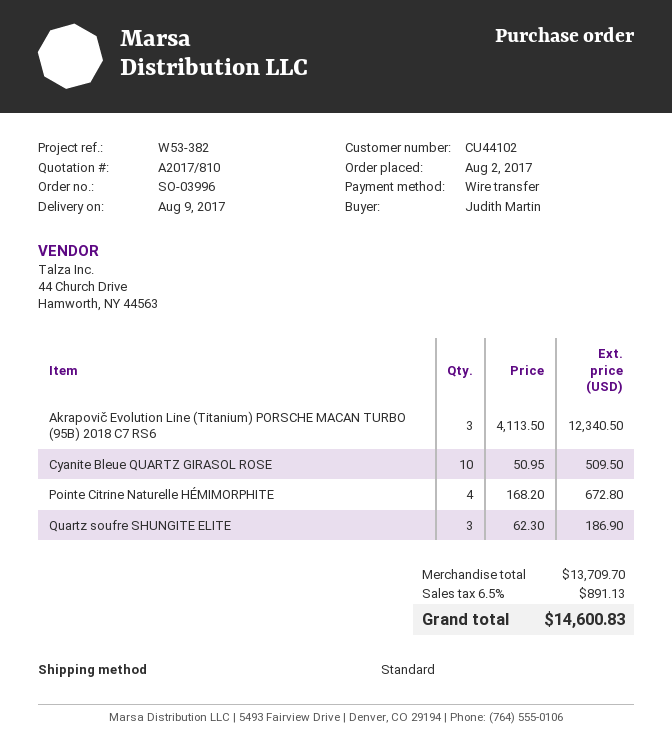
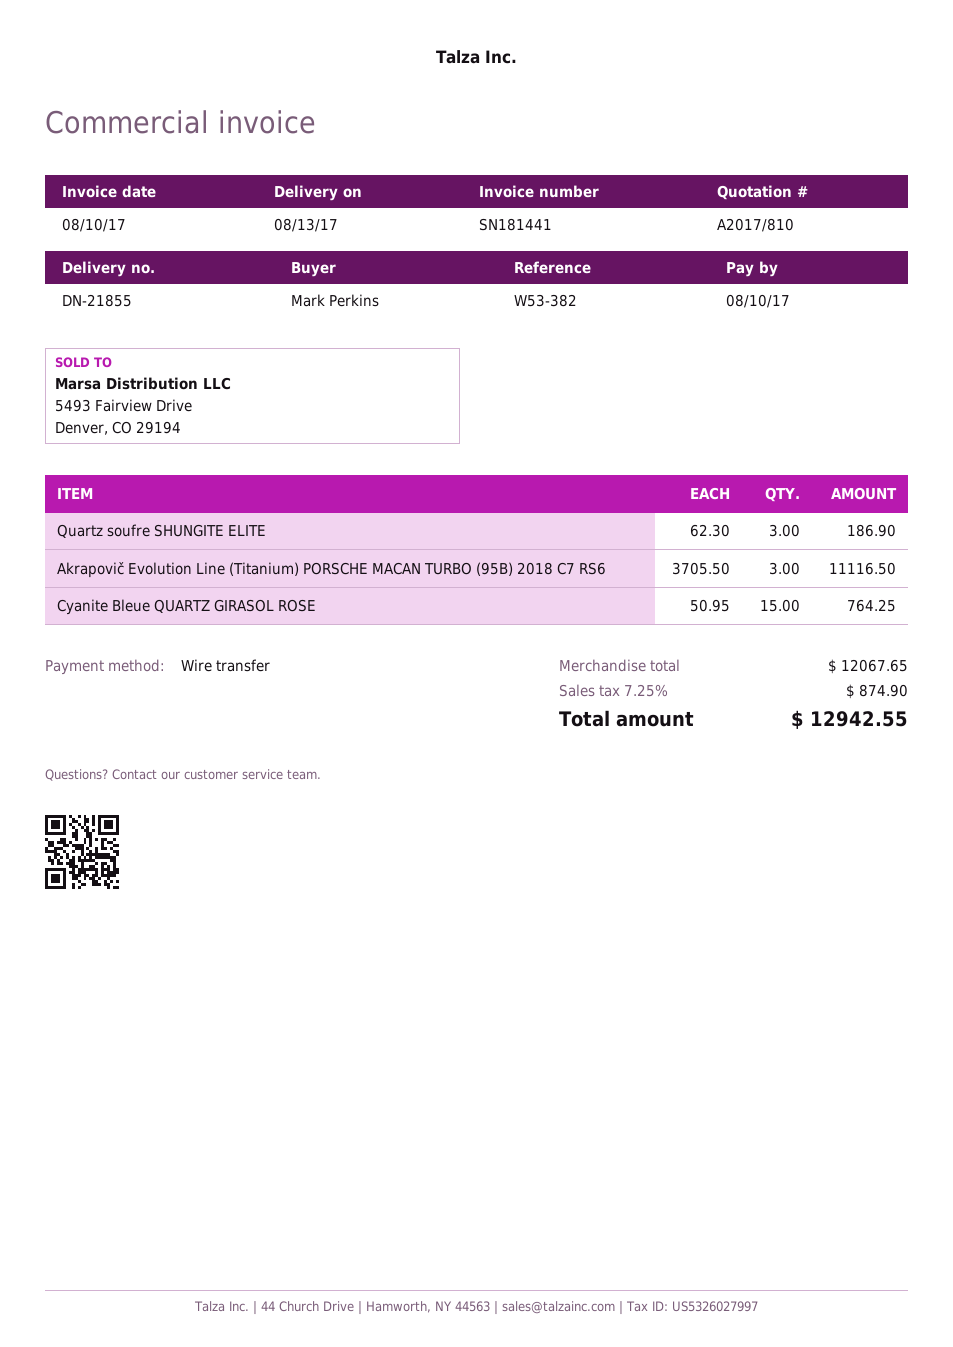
delivery date: 2017-08-09 -> 2017-08-13
ordered by: Judith Martin -> Mark Perkins
Akrapovič Evolution Line (Titanium) PORSCHE MACAN TURBO (95B) 2018 C7 RS6: 3 x 4113.50 = 12340.50 -> 3 x 3705.50 = 11116.50
Cyanite Bleue QUARTZ GIRASOL ROSE: 10 x 50.95 = 509.50 -> 15 x 50.95 = 764.25
Pointe Citrine Naturelle HÉMIMORPHITE: 4 x 168.20 = 672.80 -> none
subtotal: 13709.70 -> 12067.65
tax: 6.5% = 891.13 -> 7.25% = 874.90
total: 14600.83 -> 12942.55

